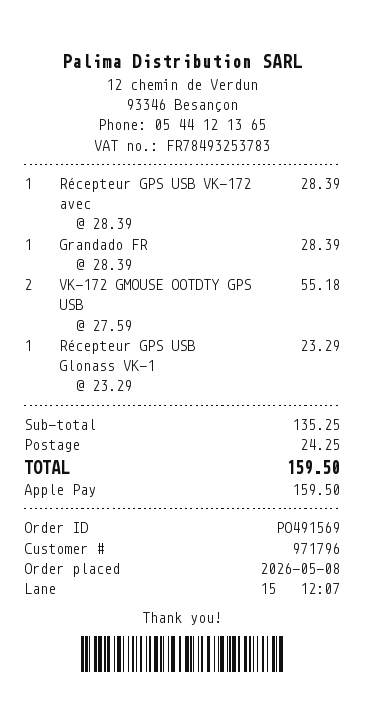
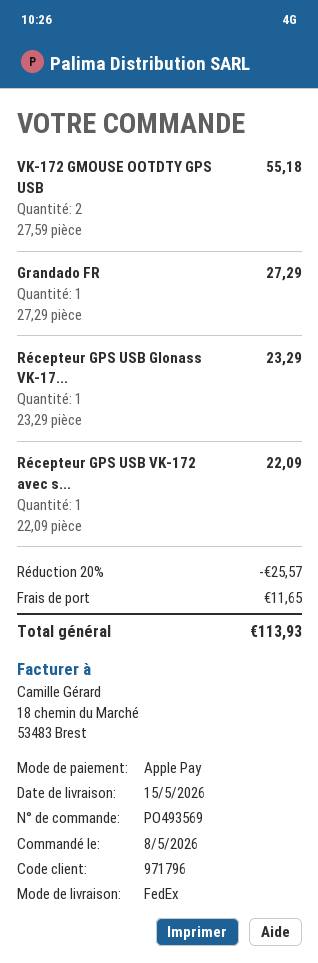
order number: PO491569 -> PO493569
Récepteur GPS USB VK-172 avec: 1 x 28.39 = 28.39 -> 1 x 22.09 = 22.09
Grandado FR: 1 x 28.39 = 28.39 -> 1 x 27.29 = 27.29
discount: none -> 20% = 25.57
shipping: 24.25 -> 11.65
total: 159.50 -> 113.93

